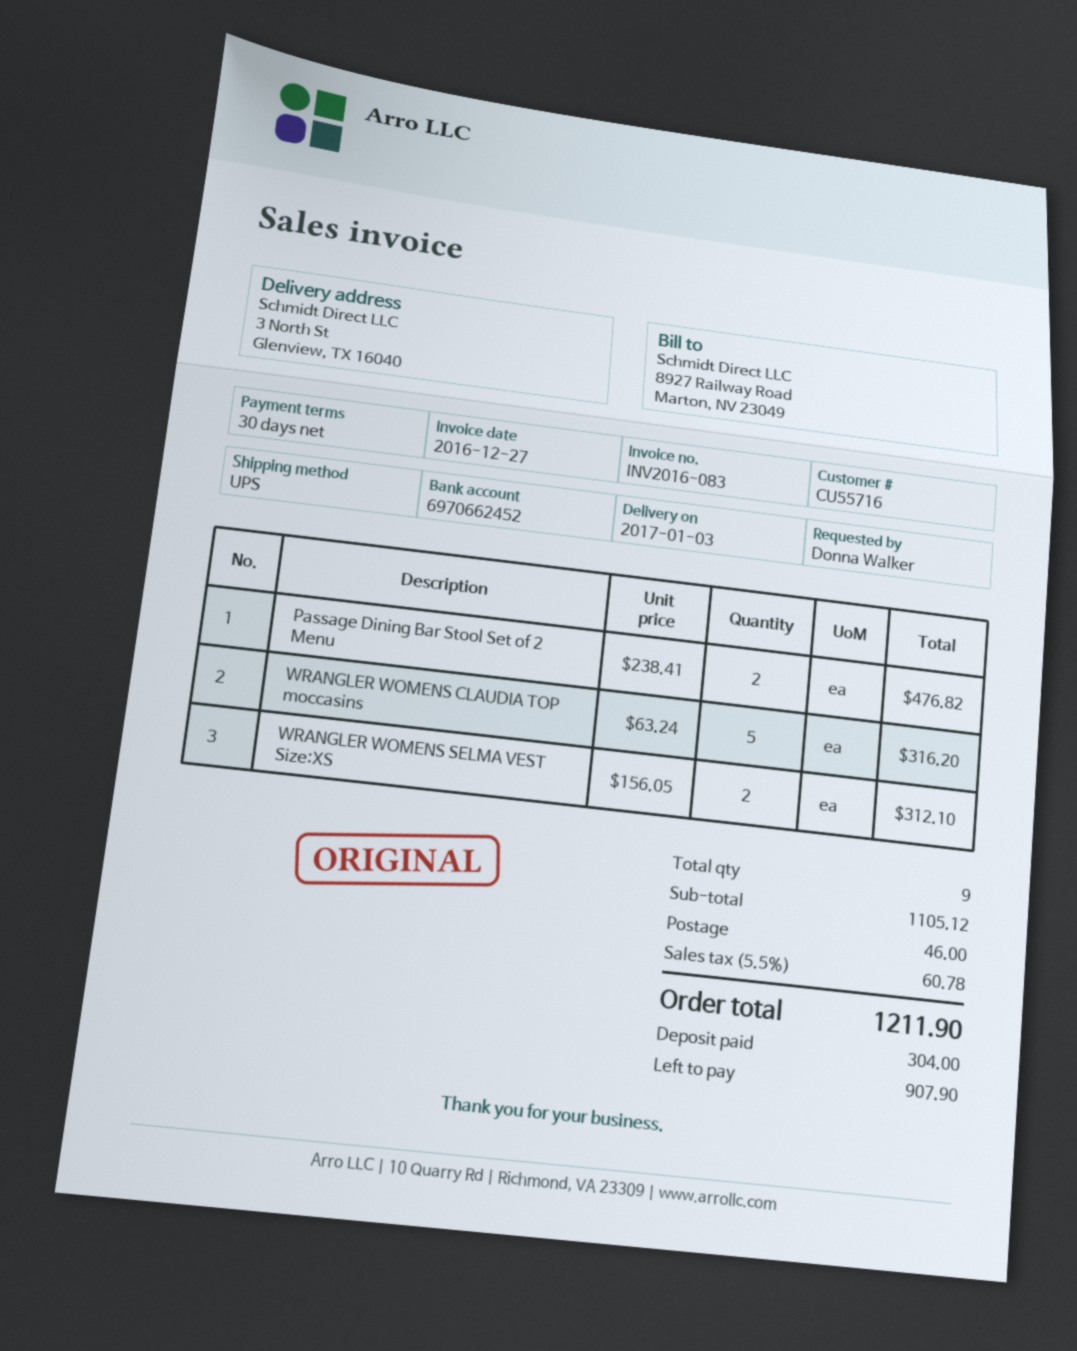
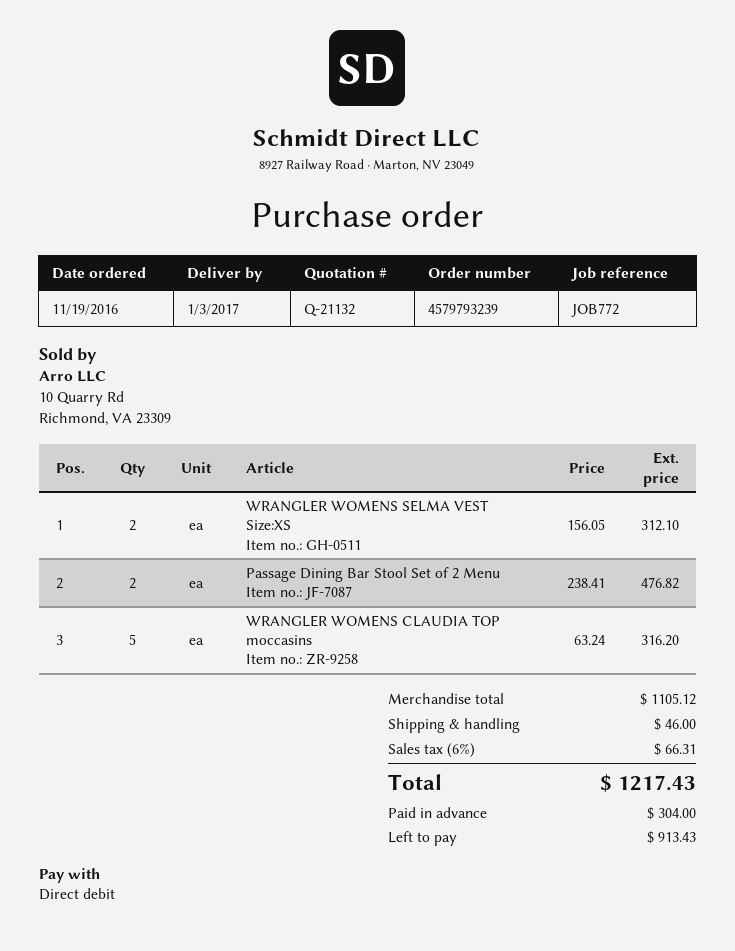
tax: 5.5% = 60.78 -> 6% = 66.31
total: 1211.90 -> 1217.43
balance: 907.90 -> 913.43

